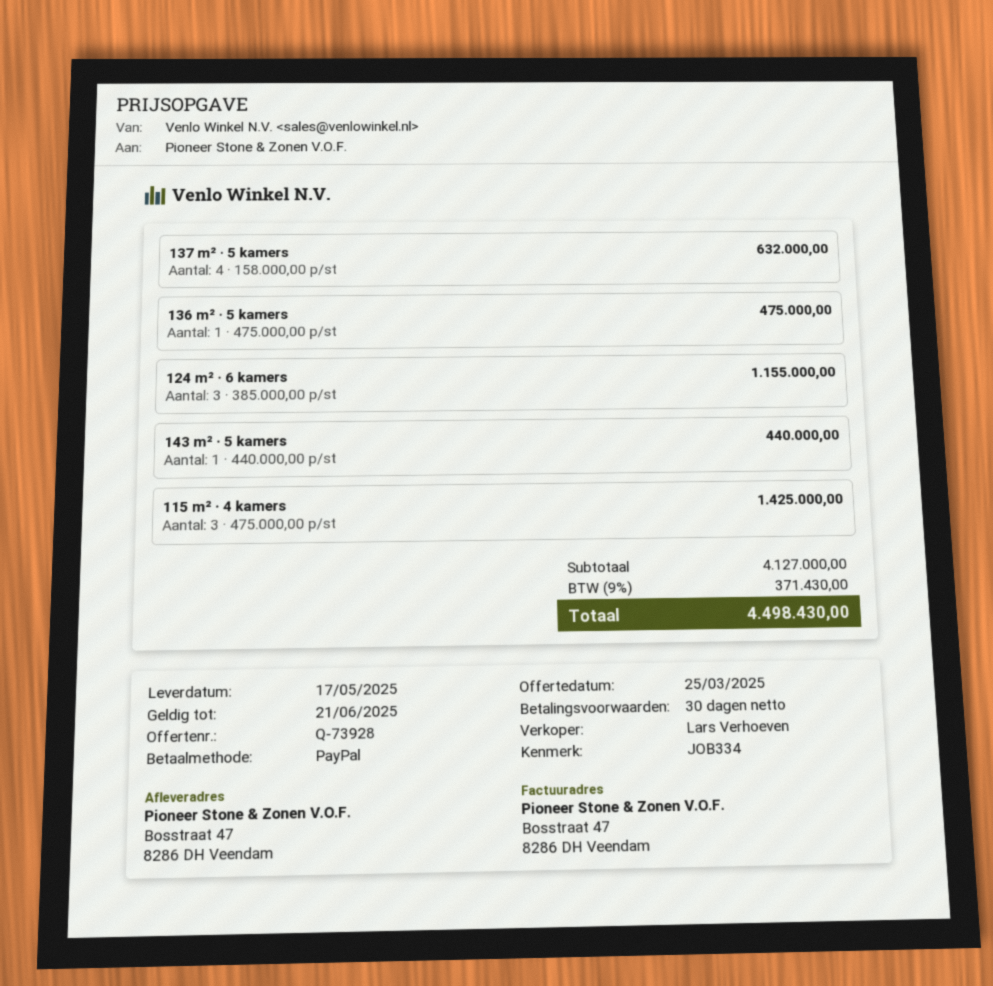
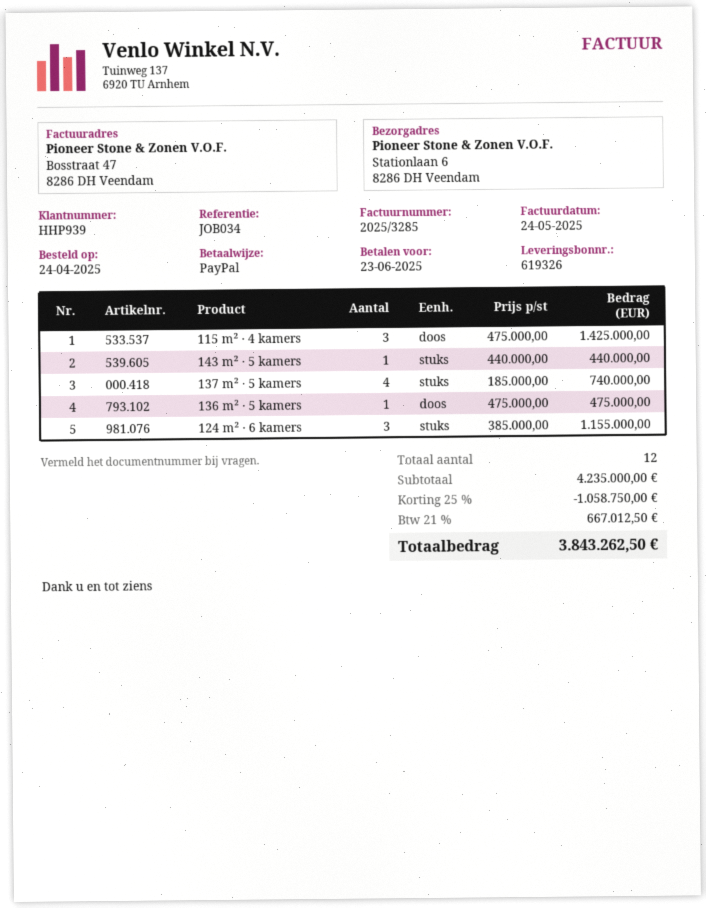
reference: JOB334 -> JOB034
ship to: Bosstraat 47, 8286 DH Veendam -> Stationlaan 6, 8286 DH Veendam
137 m² · 5 kamers: 4 x 158000.00 = 632000.00 -> 4 x 185000.00 = 740000.00
subtotal: 4127000.00 -> 4235000.00
discount: none -> 25% = 1058750.00
tax: 9% = 371430.00 -> 21% = 667012.50
total: 4498430.00 -> 3843262.50

